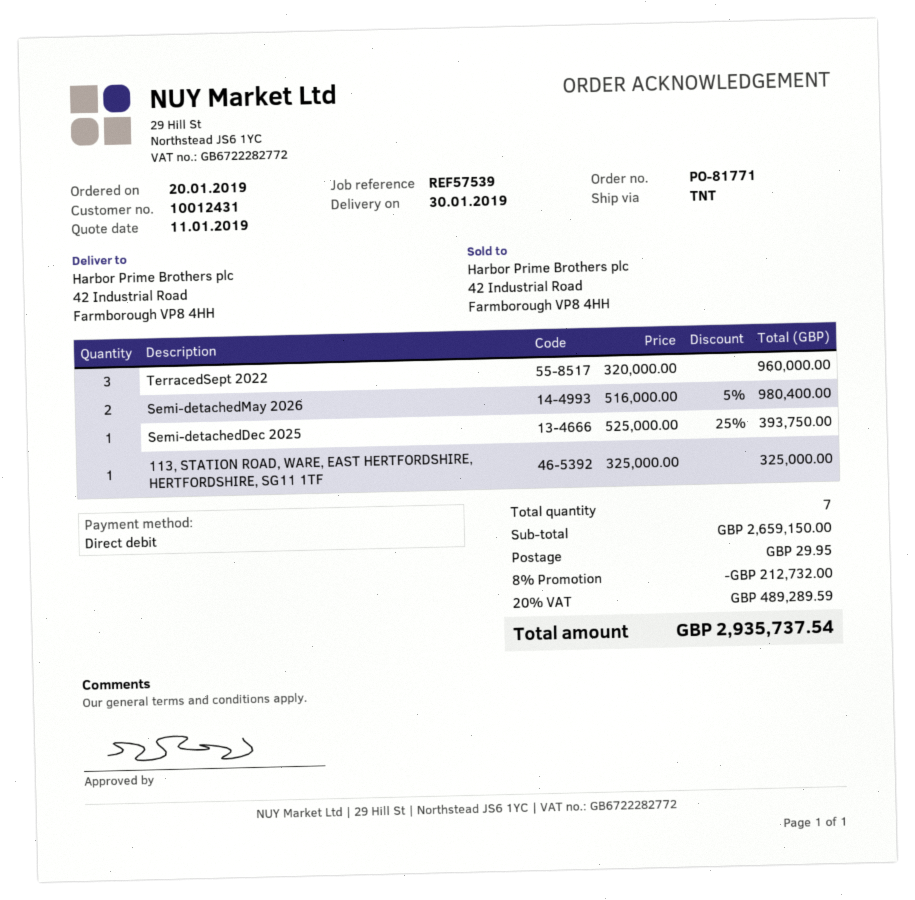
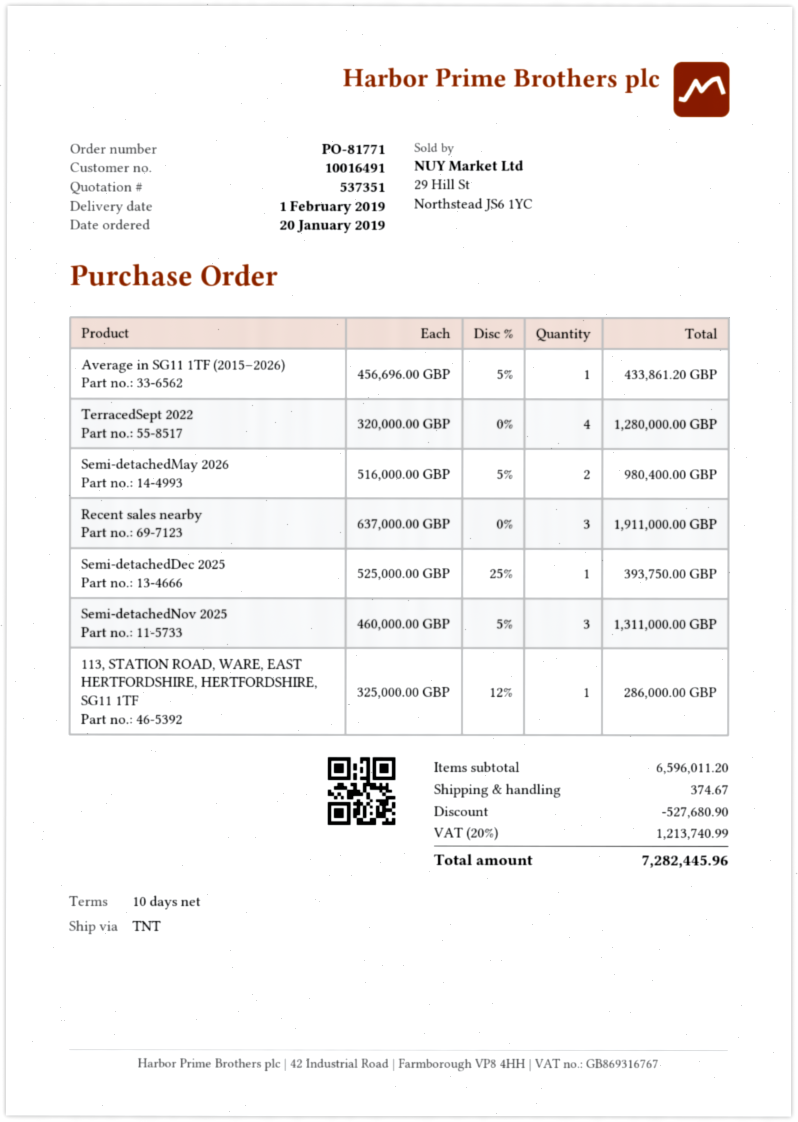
delivery date: 2019-01-30 -> 2019-02-01
customer number: 10012431 -> 10016491
TerracedSept 2022: 3 x 320000.00 = 960000.00 -> 4 x 320000.00 = 1280000.00
113, STATION ROAD, WARE, EAST HERTFORDSHIRE, HERTFORDSHIRE, SG11 1TF: 1 x 325000.00 = 325000.00 -> 1 x 325000.00 - 12% = 286000.00
Average in SG11 1TF (2015–2026): none -> 1 x 456696.00 - 5% = 433861.20
Recent sales nearby: none -> 3 x 637000.00 = 1911000.00
Semi-detachedNov 2025: none -> 3 x 460000.00 - 5% = 1311000.00
subtotal: 2659150.00 -> 6596011.20
discount: 212732.00 -> 527680.90
shipping: 29.95 -> 374.67
tax: 20% = 489289.59 -> 20% = 1213740.99
total: 2935737.54 -> 7282445.96

